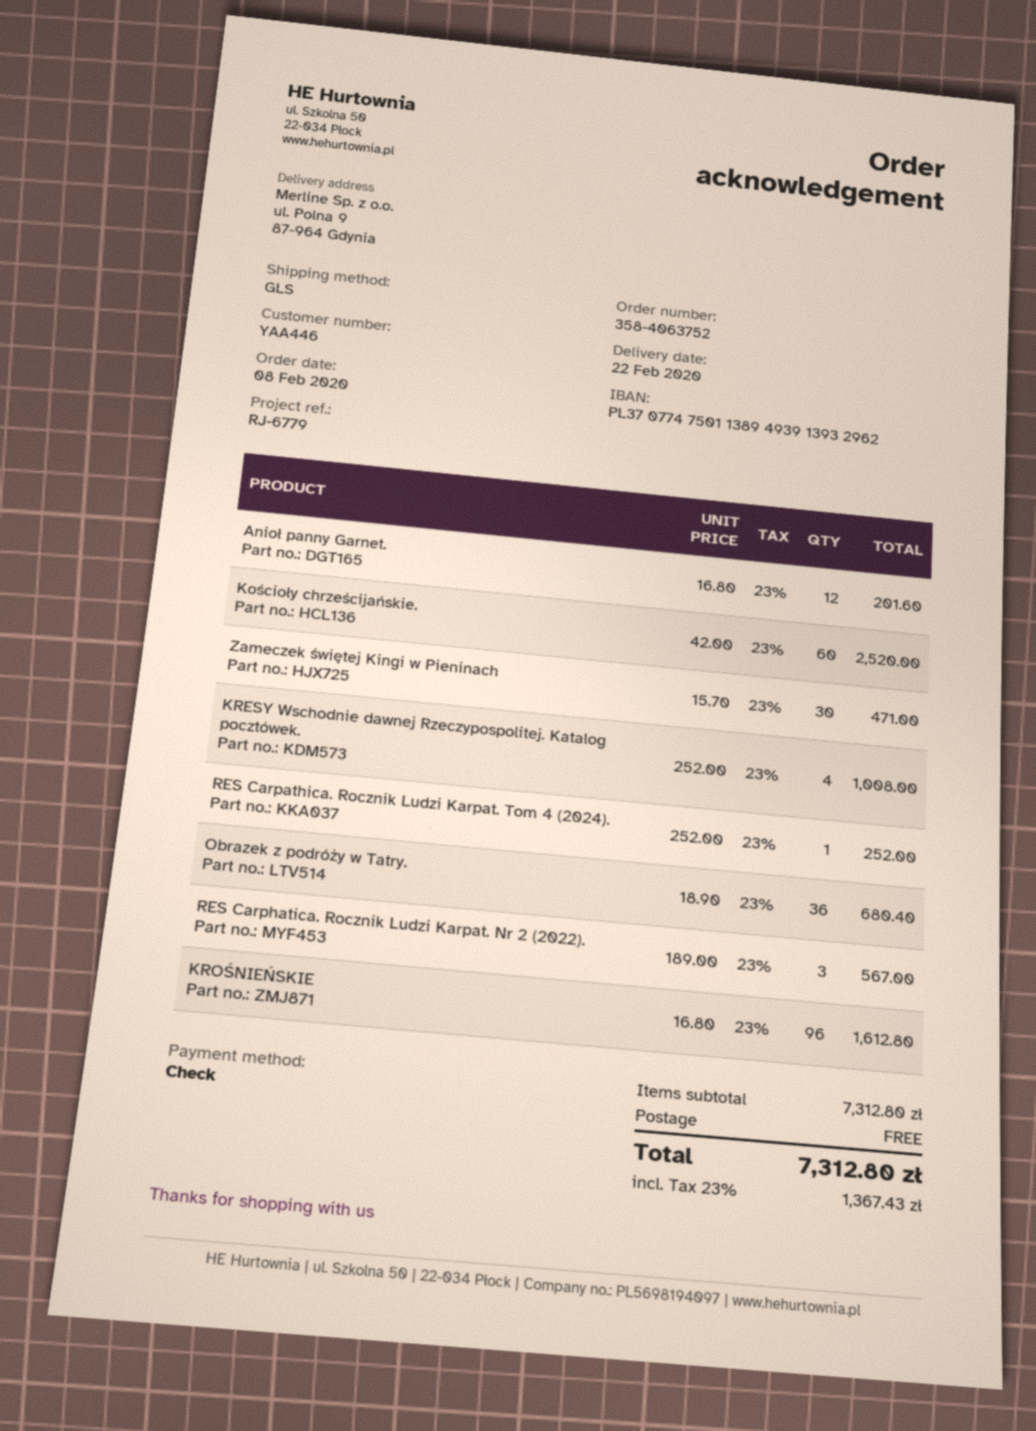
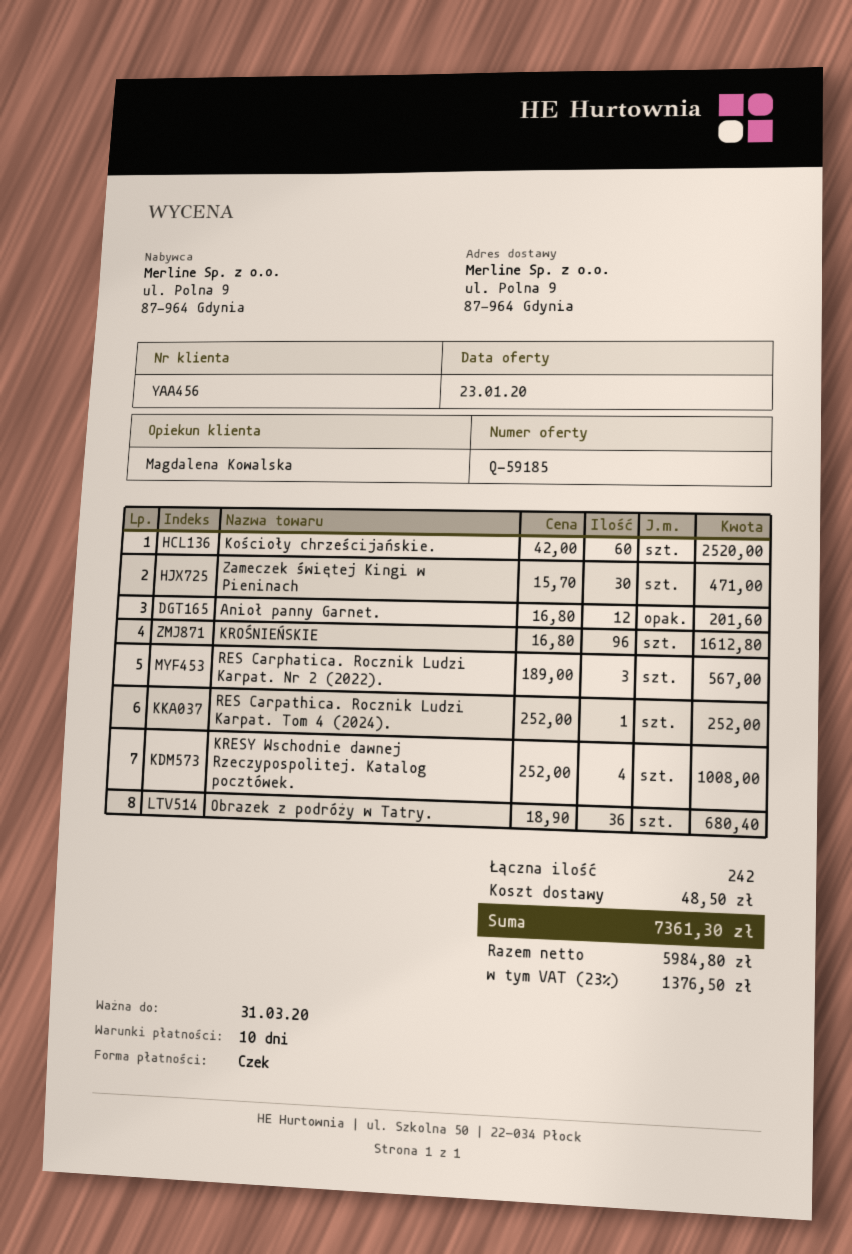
customer number: YAA446 -> YAA456
shipping: 0.00 -> 48.50
tax: 23% = 1367.43 -> 23% = 1376.50
total: 7312.80 -> 7361.30

